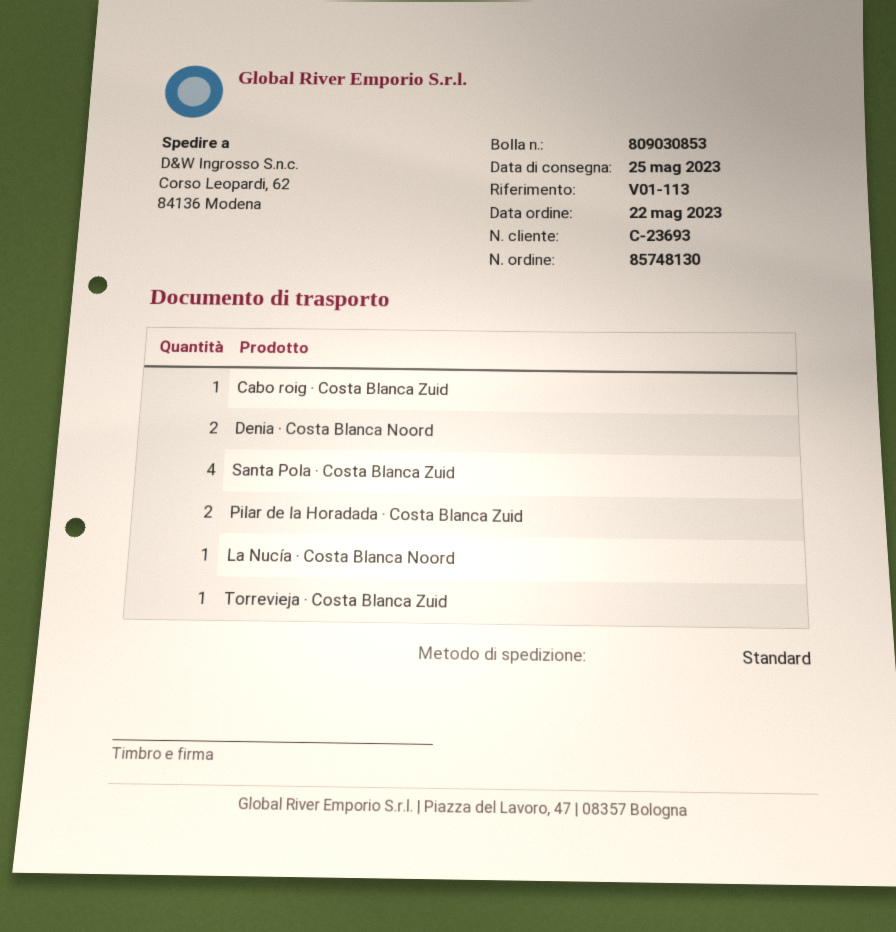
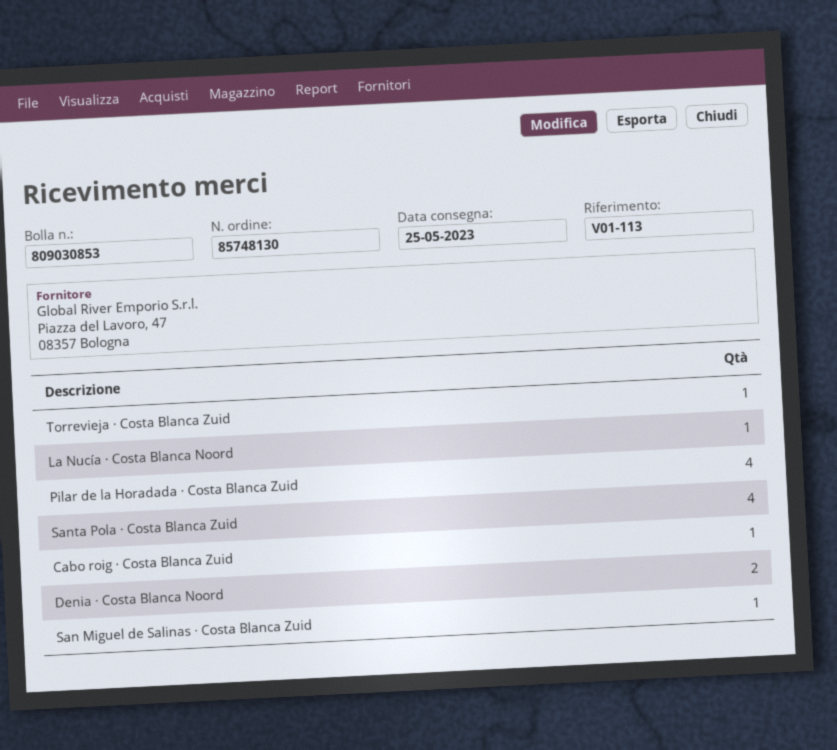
Pilar de la Horadada · Costa Blanca Zuid: 2 -> 4
San Miguel de Salinas · Costa Blanca Zuid: none -> 1

